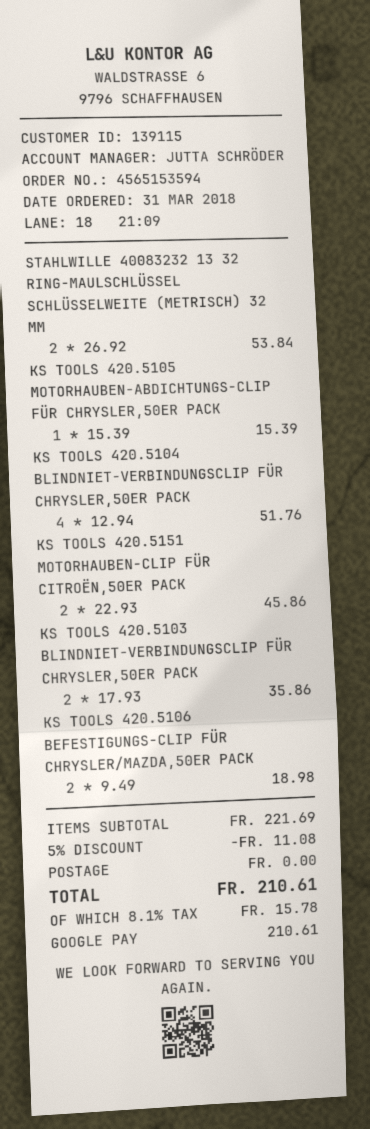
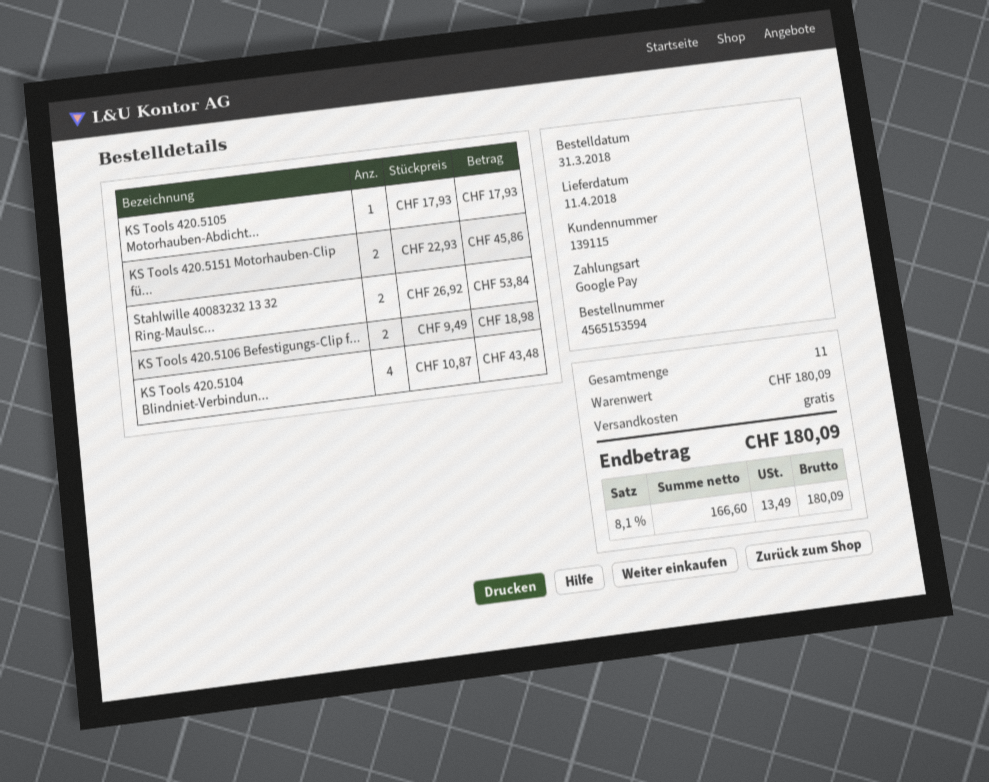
KS TOOLS 420.5105 MOTORHAUBEN-ABDICHTUNGS-CLIP FÜR CHRYSLER,50ER PACK: 1 x 15.39 = 15.39 -> 1 x 17.93 = 17.93
KS TOOLS 420.5104 BLINDNIET-VERBINDUNGSCLIP FÜR CHRYSLER,50ER PACK: 4 x 12.94 = 51.76 -> 4 x 10.87 = 43.48
KS TOOLS 420.5103 BLINDNIET-VERBINDUNGSCLIP FÜR CHRYSLER,50ER PACK: 2 x 17.93 = 35.86 -> none
subtotal: 221.69 -> 180.09
discount: 5% = 11.08 -> none
tax: 8.1% = 15.78 -> 8.1% = 13.49
total: 210.61 -> 180.09

